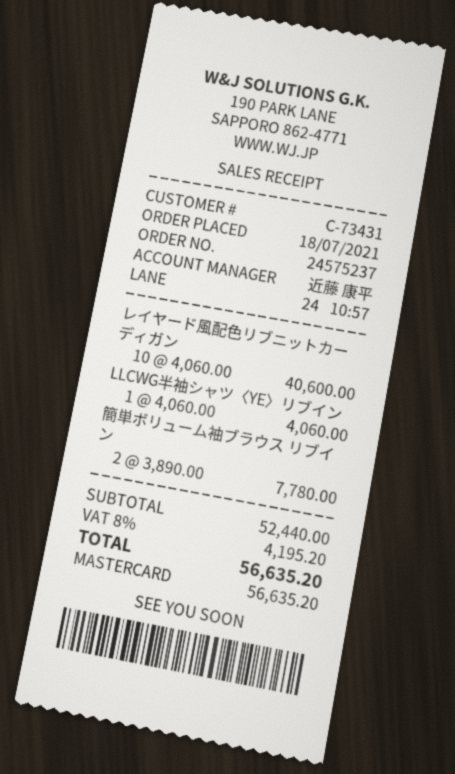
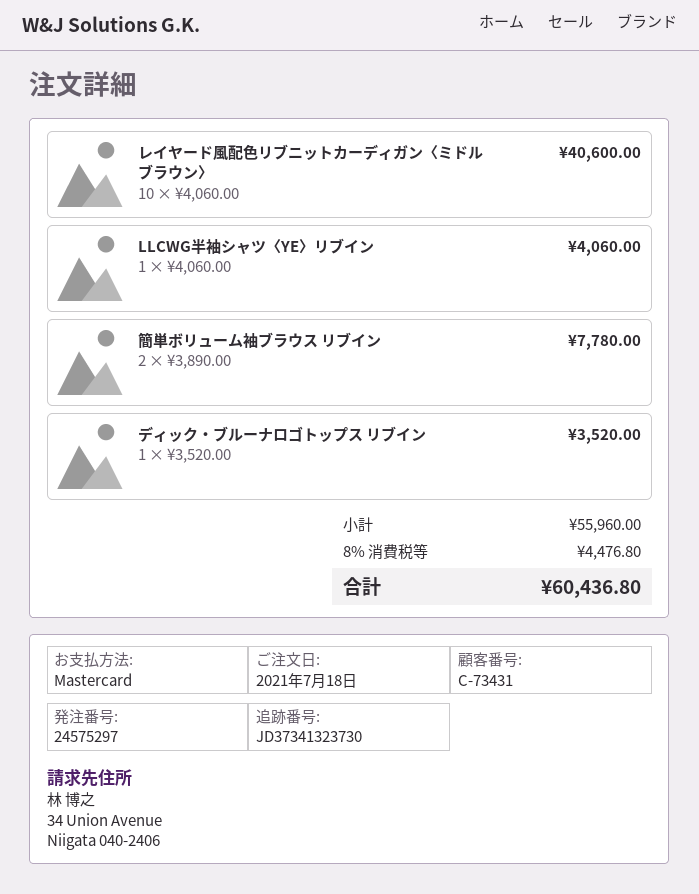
order number: 24575237 -> 24575297
ディック・ブルーナロゴトップス リブイン: none -> 1 x 3520.00 = 3520.00
subtotal: 52440.00 -> 55960.00
tax: 8% = 4195.20 -> 8% = 4476.80
total: 56635.20 -> 60436.80

